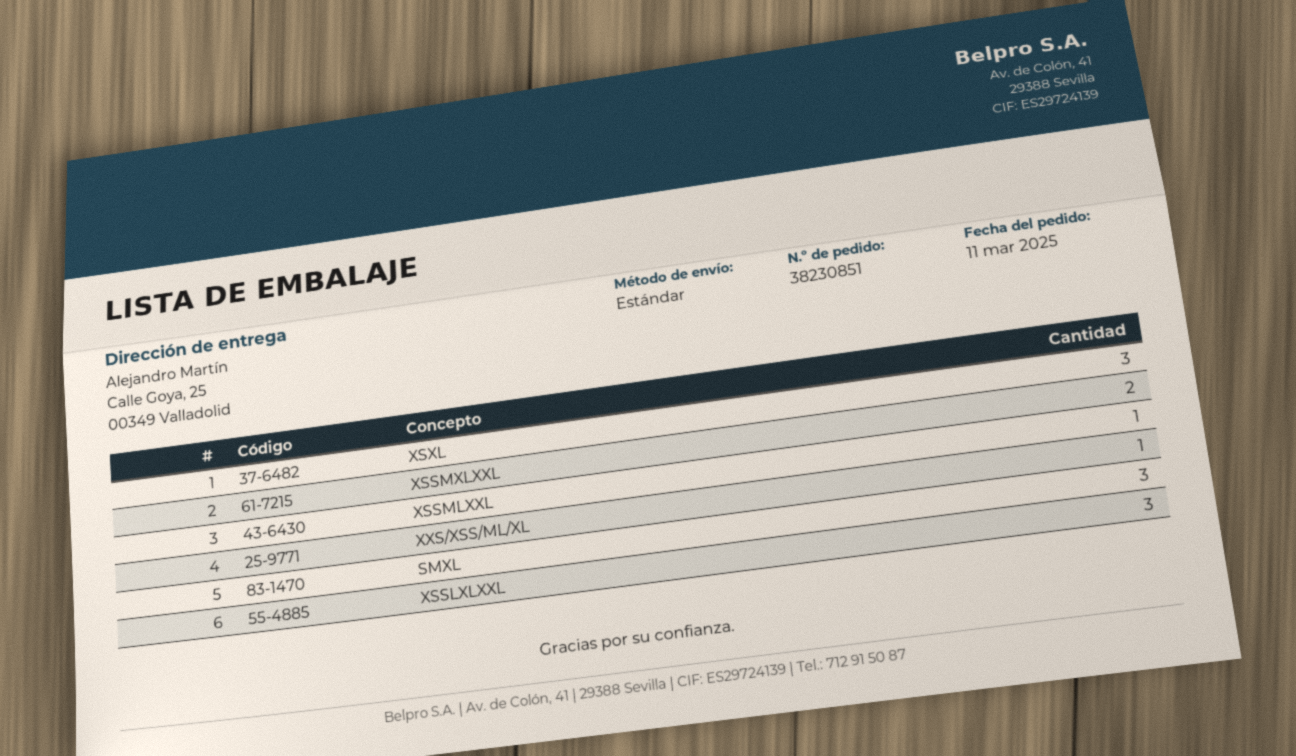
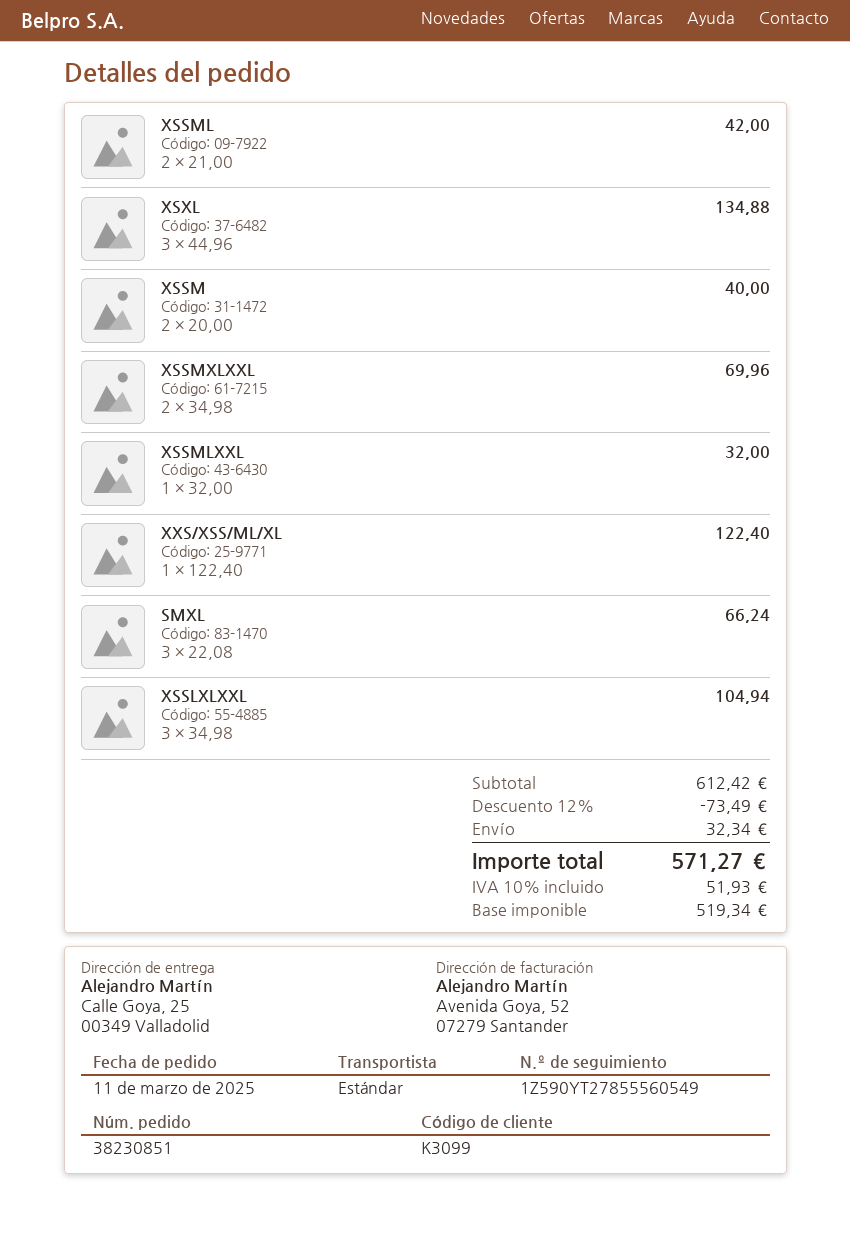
XSSML: none -> 2
XSSM: none -> 2

